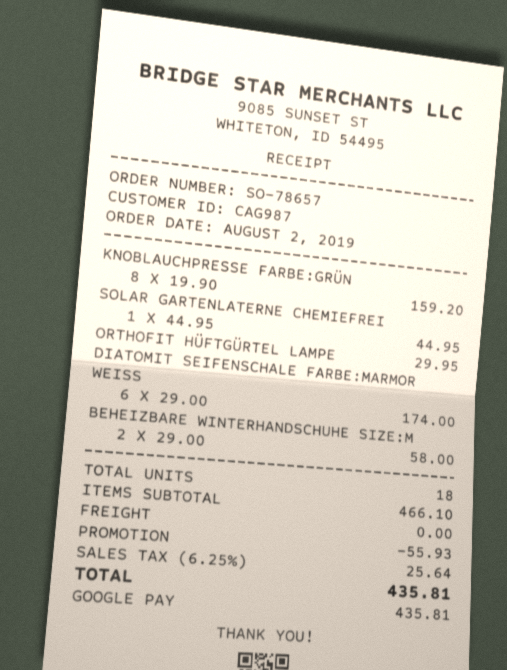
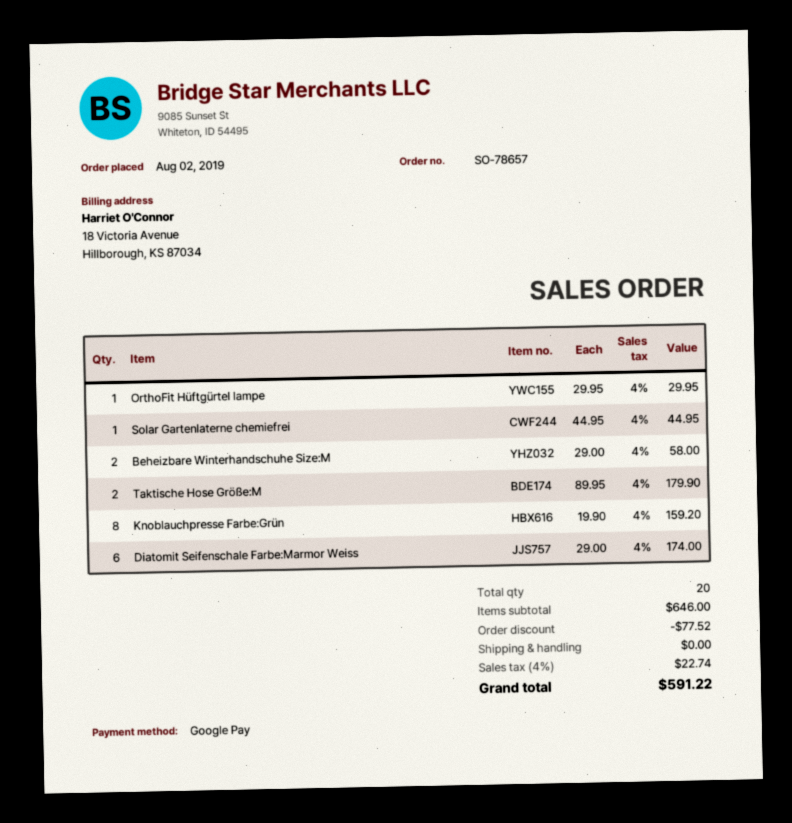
Taktische Hose Größe:M: none -> 2 x 89.95 = 179.90
total quantity: 18 -> 20
subtotal: 466.10 -> 646.00
discount: 55.93 -> 77.52
tax: 6.25% = 25.64 -> 4% = 22.74
total: 435.81 -> 591.22

